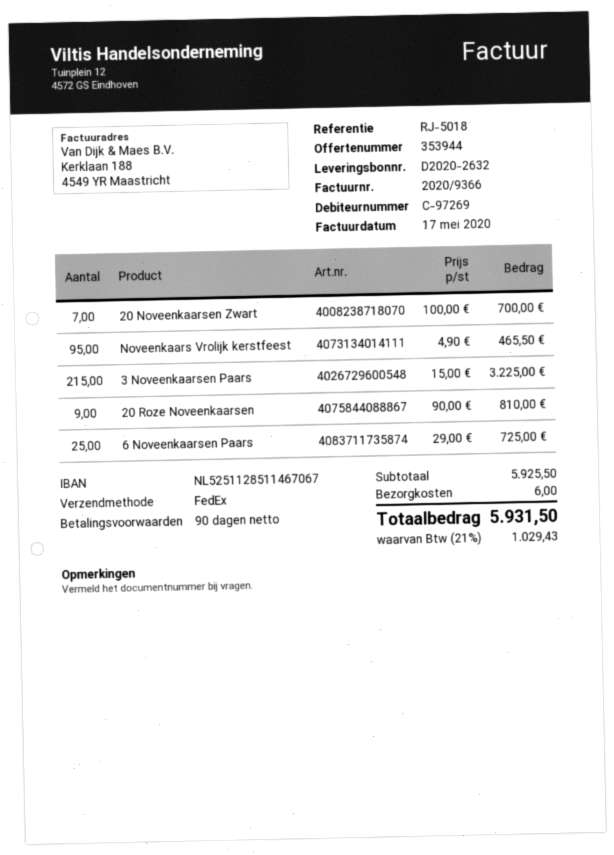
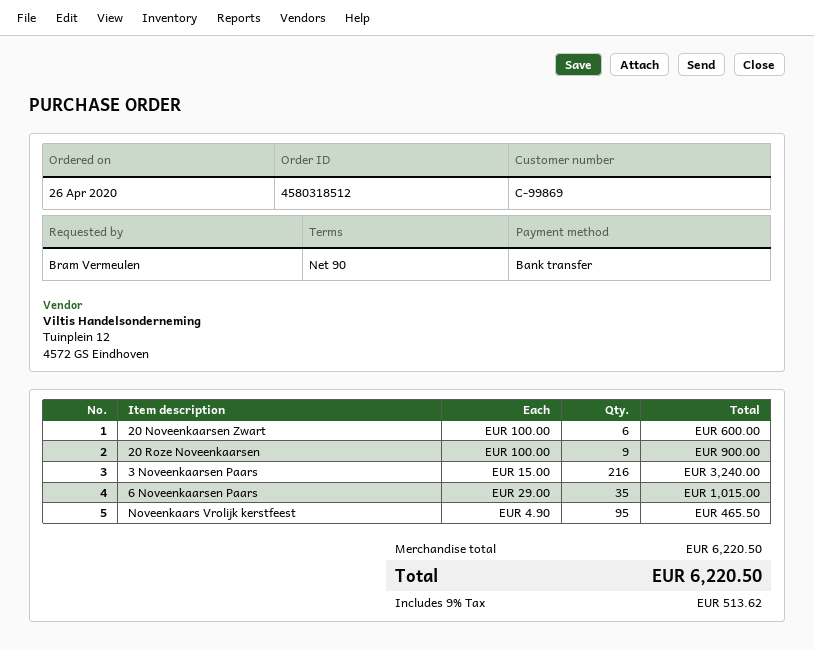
customer number: C-97269 -> C-99869
20 Noveenkaarsen Zwart: 7 x 100.00 = 700.00 -> 6 x 100.00 = 600.00
3 Noveenkaarsen Paars: 215 x 15.00 = 3225.00 -> 216 x 15.00 = 3240.00
20 Roze Noveenkaarsen: 9 x 90.00 = 810.00 -> 9 x 100.00 = 900.00
6 Noveenkaarsen Paars: 25 x 29.00 = 725.00 -> 35 x 29.00 = 1015.00
subtotal: 5925.50 -> 6220.50
shipping: 6.00 -> none
tax: 21% = 1029.43 -> 9% = 513.62
total: 5931.50 -> 6220.50

